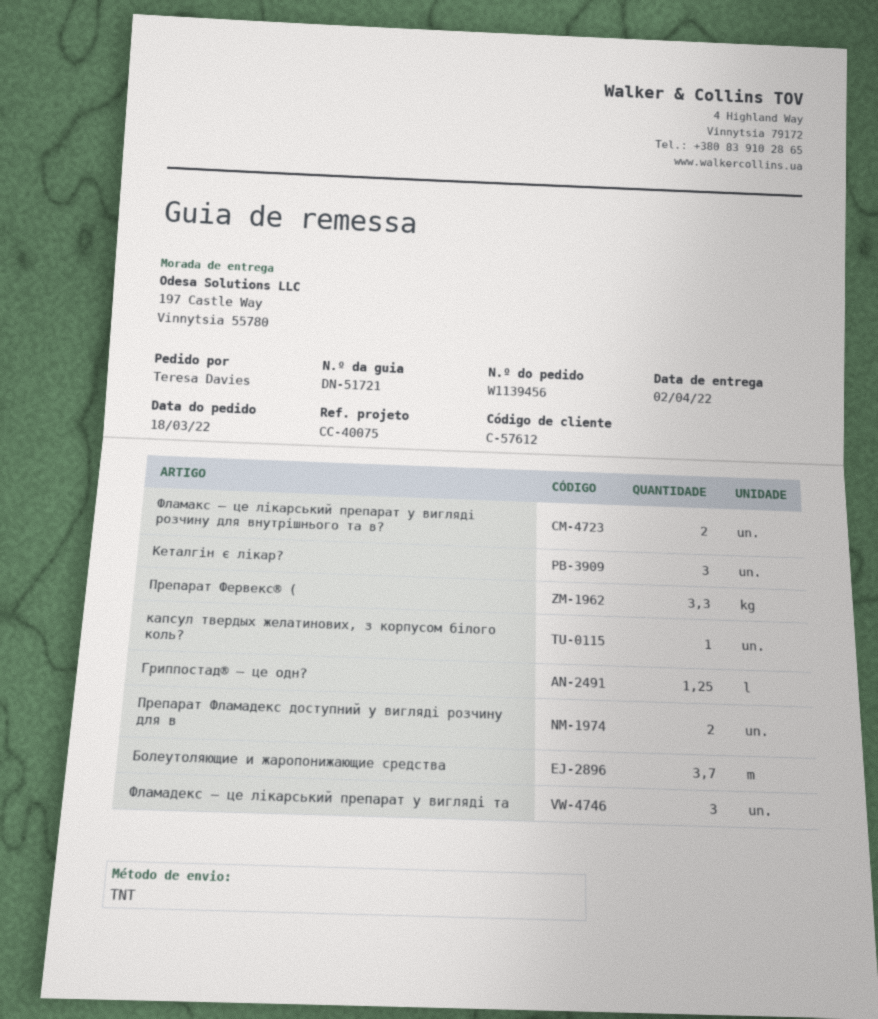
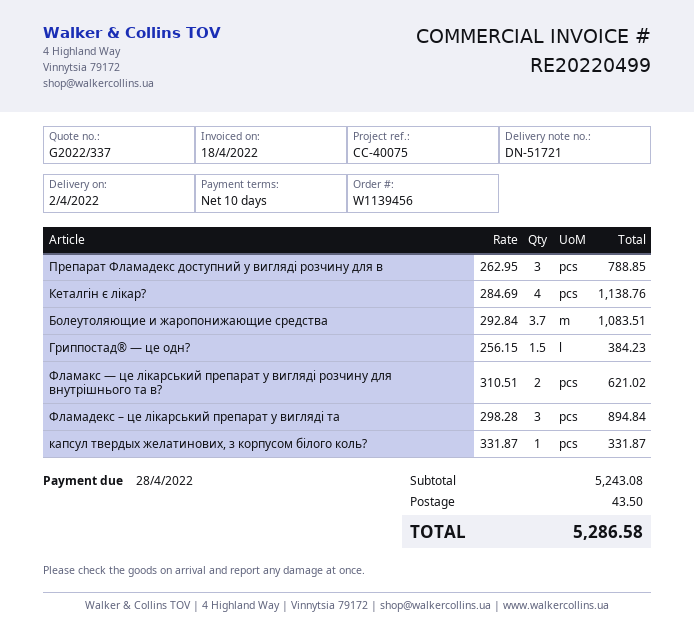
Кеталгін є лікар?: 3 -> 4
Препарат Фервекс® (: 3.3 -> none
Гриппостад® — це одн?: 1.25 -> 1.5
Препарат Фламадекс доступний у вигляді розчину для в: 2 -> 3

